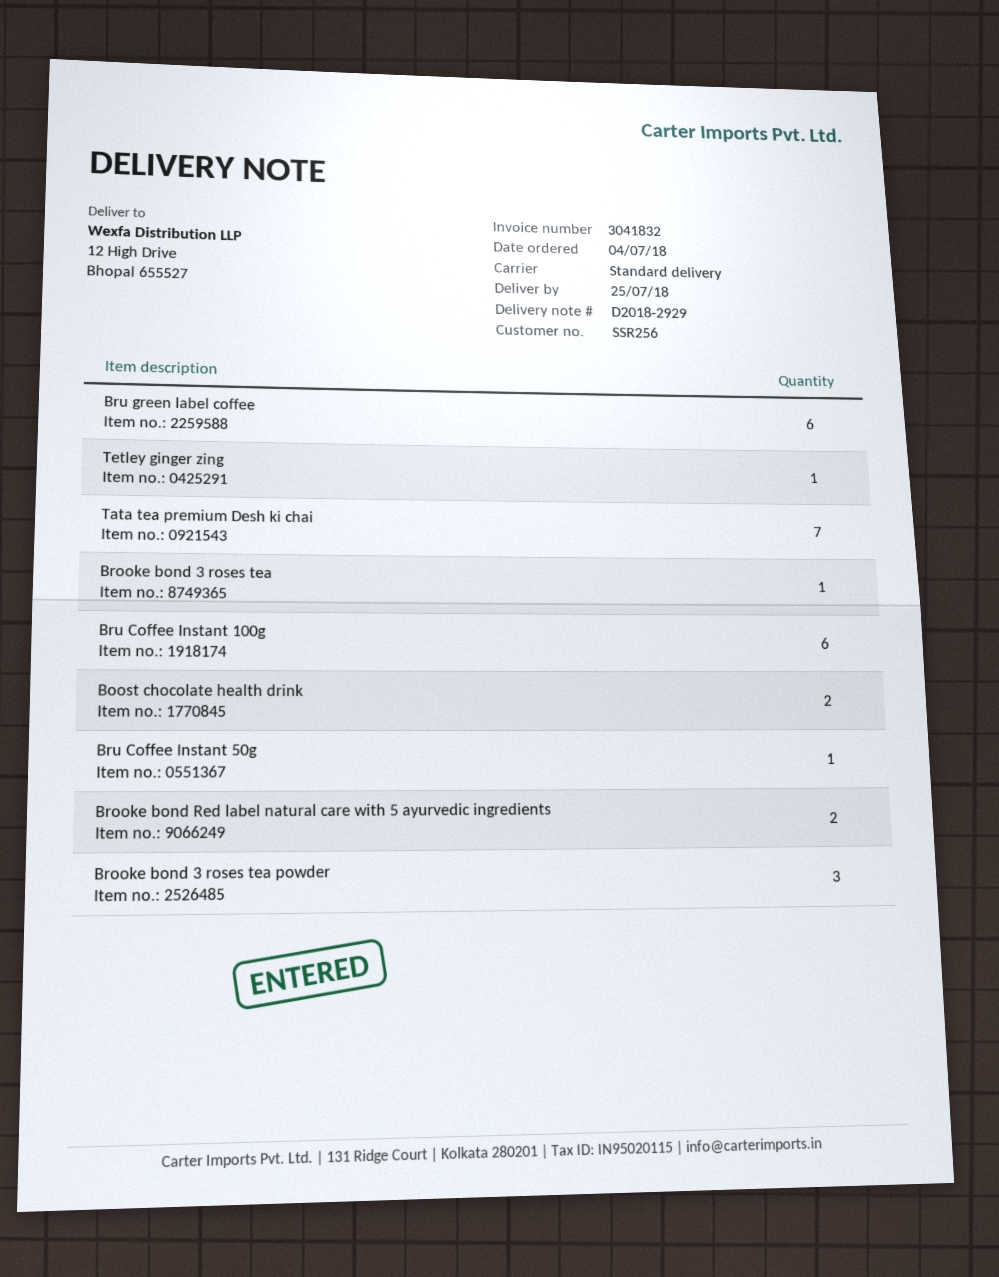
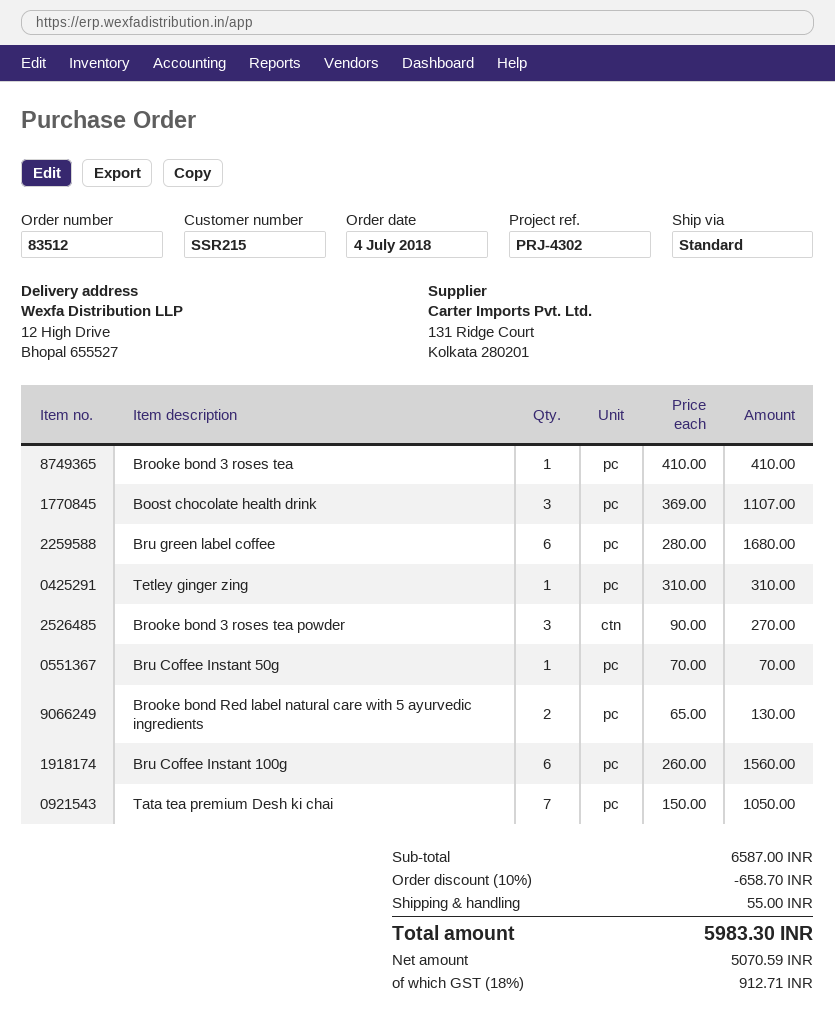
customer number: SSR256 -> SSR215
Boost chocolate health drink: 2 -> 3

